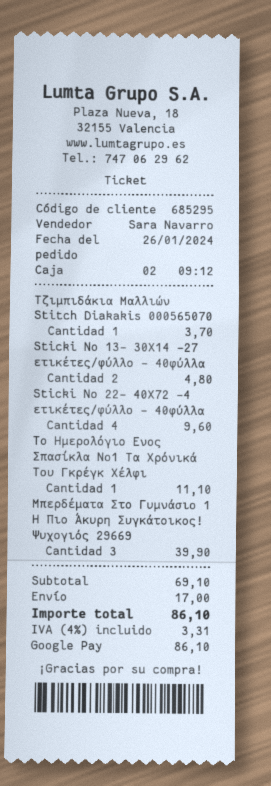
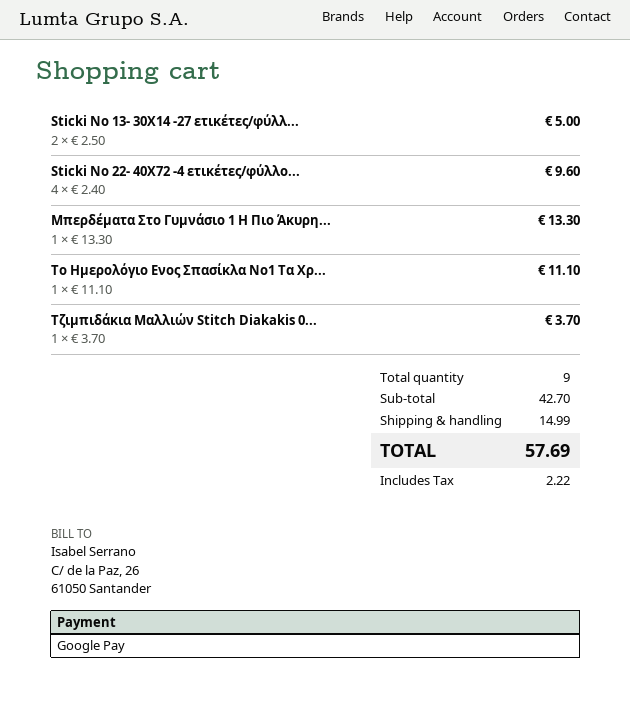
Sticki Νο 13- 30Χ14 -27 ετικέτες/φύλλο - 40φύλλα: 2 for 4.80 -> 2 for 5.00
Μπερδέματα Στο Γυμνάσιο 1 Η Πιο Άκυρη Συγκάτοικος! Ψυχογιός 29669: 3 for 39.90 -> 1 for 13.30
subtotal: 69.10 -> 42.70
shipping: 17.00 -> 14.99
tax: 3.31 -> 2.22
total: 86.10 -> 57.69

